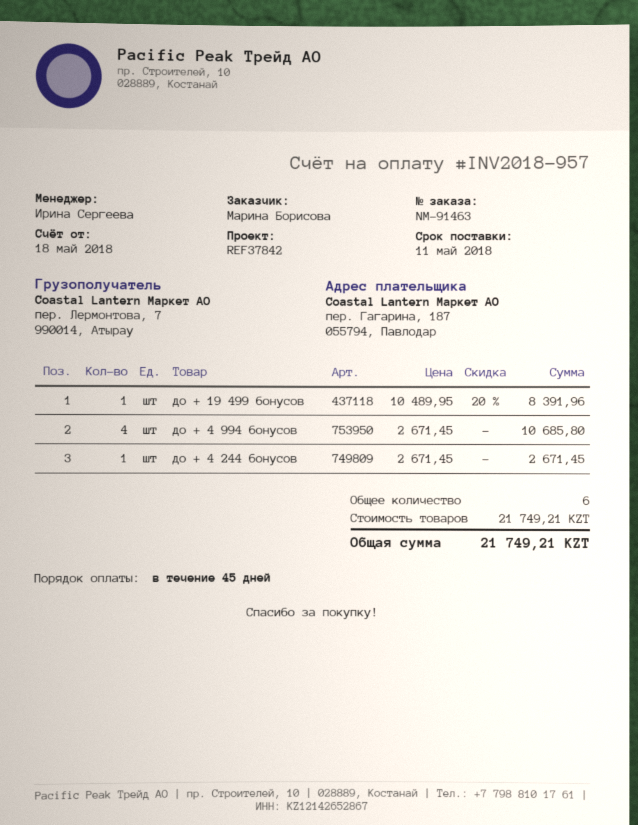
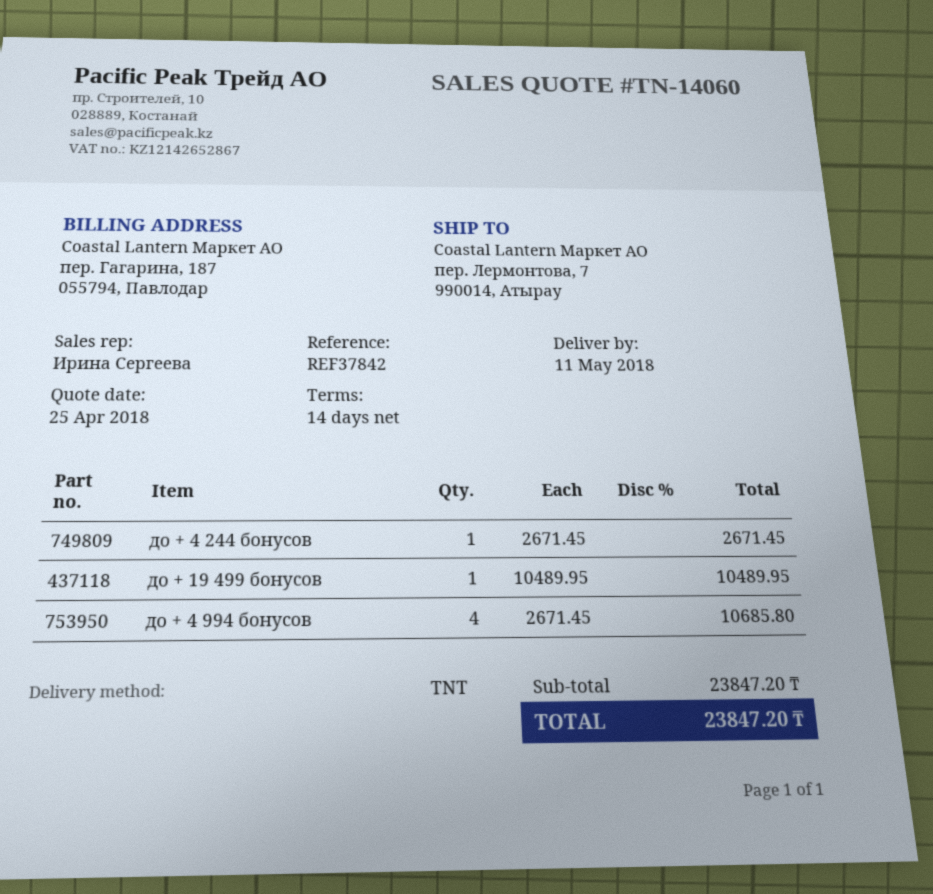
payment terms: 45 days -> 14 days
до + 19 499 бонусов: 1 x 10489.95 - 20% = 8391.96 -> 1 x 10489.95 = 10489.95
subtotal: 21749.21 -> 23847.20
total: 21749.21 -> 23847.20

